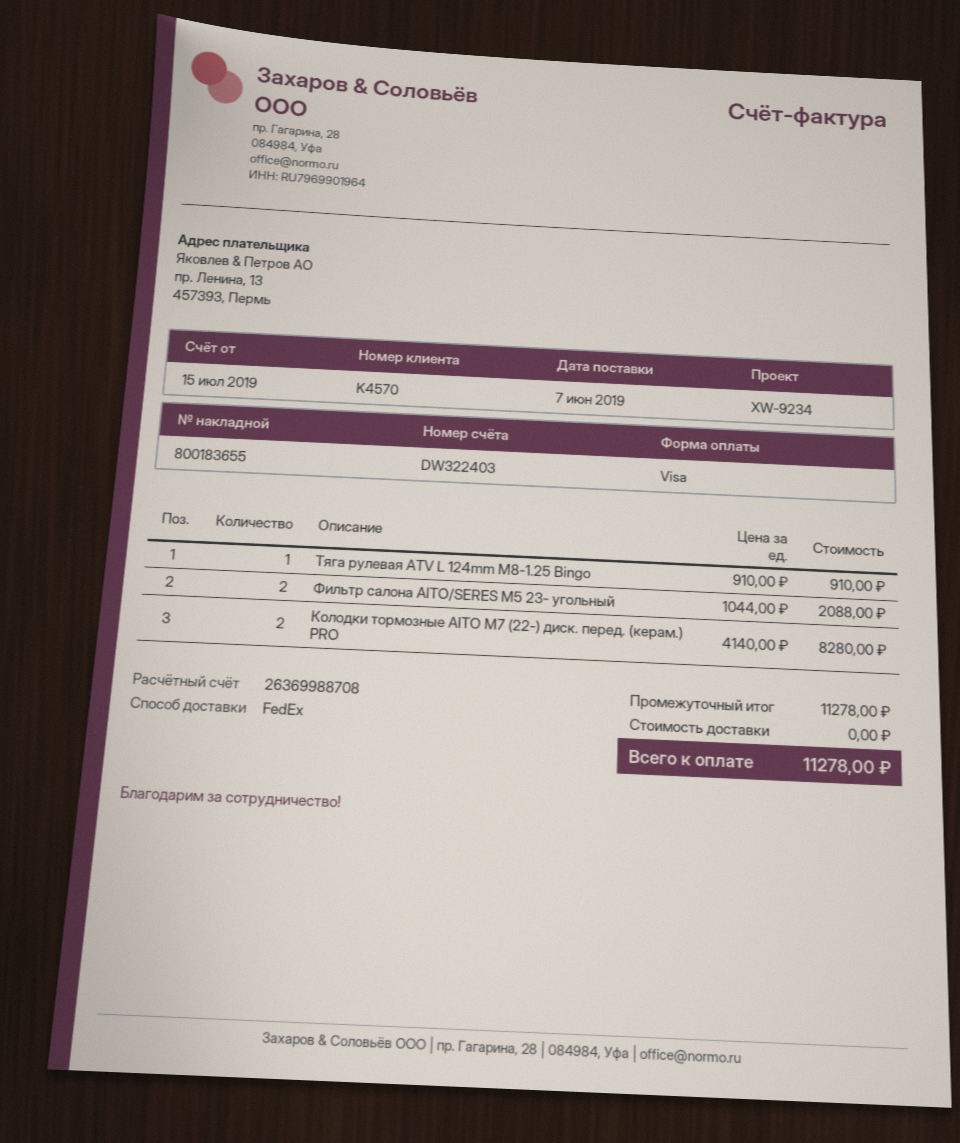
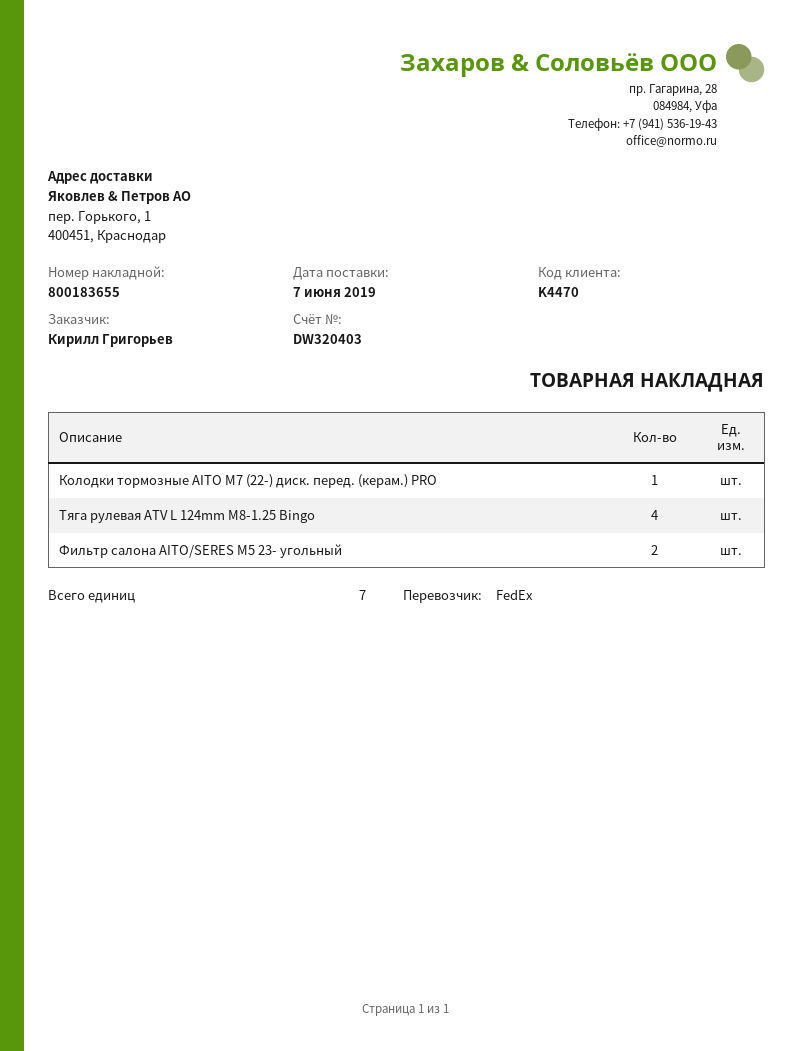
invoice number: DW322403 -> DW320403
customer number: K4570 -> K4470
Тяга рулевая ATV L 124mm M8-1.25 Bingo: 1 -> 4
Колодки тормозные AITO M7 (22-) диск. перед. (керам.) PRO: 2 -> 1

